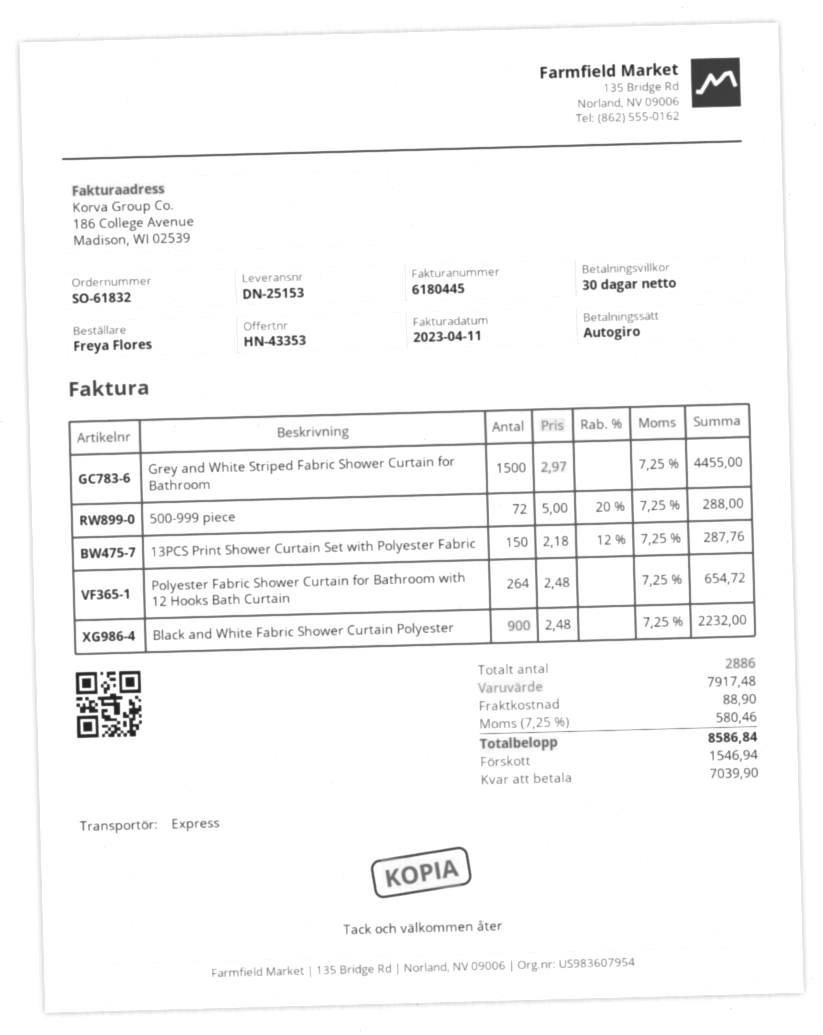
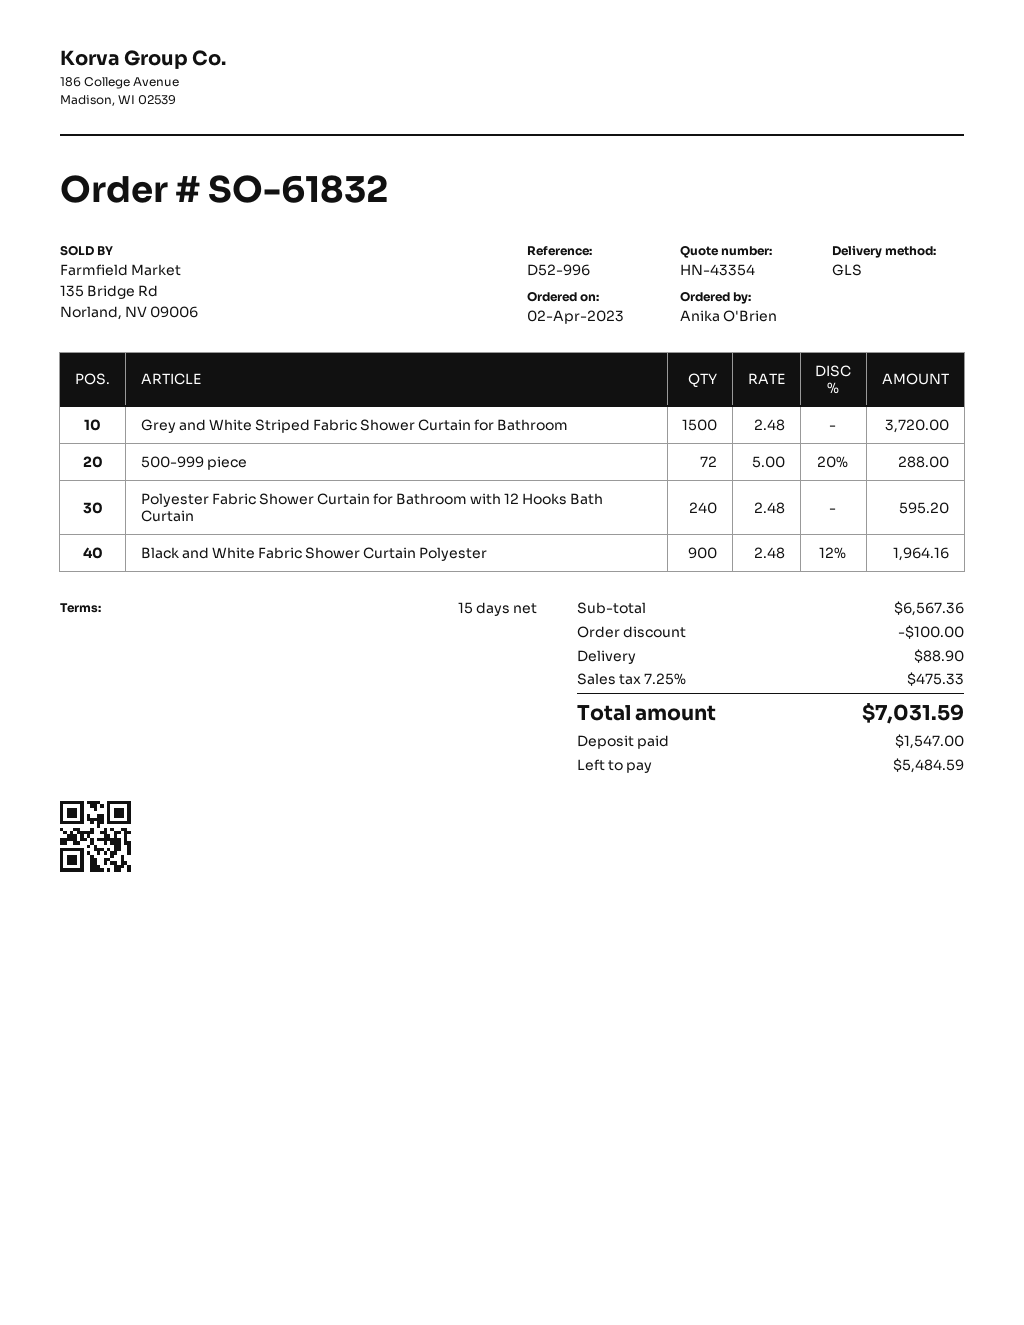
quote number: HN-43353 -> HN-43354
payment terms: 30 days -> 15 days
ordered by: Freya Flores -> Anika O'Brien
shipping method: express -> GLS
Grey and White Striped Fabric Shower Curtain for Bathroom: 1500 x 2.97 = 4455.00 -> 1500 x 2.48 = 3720.00
13PCS Print Shower Curtain Set with Polyester Fabric: 150 x 2.18 - 12% = 287.76 -> none
Polyester Fabric Shower Curtain for Bathroom with 12 Hooks Bath Curtain: 264 x 2.48 = 654.72 -> 240 x 2.48 = 595.20
Black and White Fabric Shower Curtain Polyester: 900 x 2.48 = 2232.00 -> 900 x 2.48 - 12% = 1964.16
subtotal: 7917.48 -> 6567.36
discount: none -> 100.00
tax: 7.25% = 580.46 -> 7.25% = 475.33
total: 8586.84 -> 7031.59
deposit: 1546.94 -> 1547.00
balance: 7039.90 -> 5484.59

